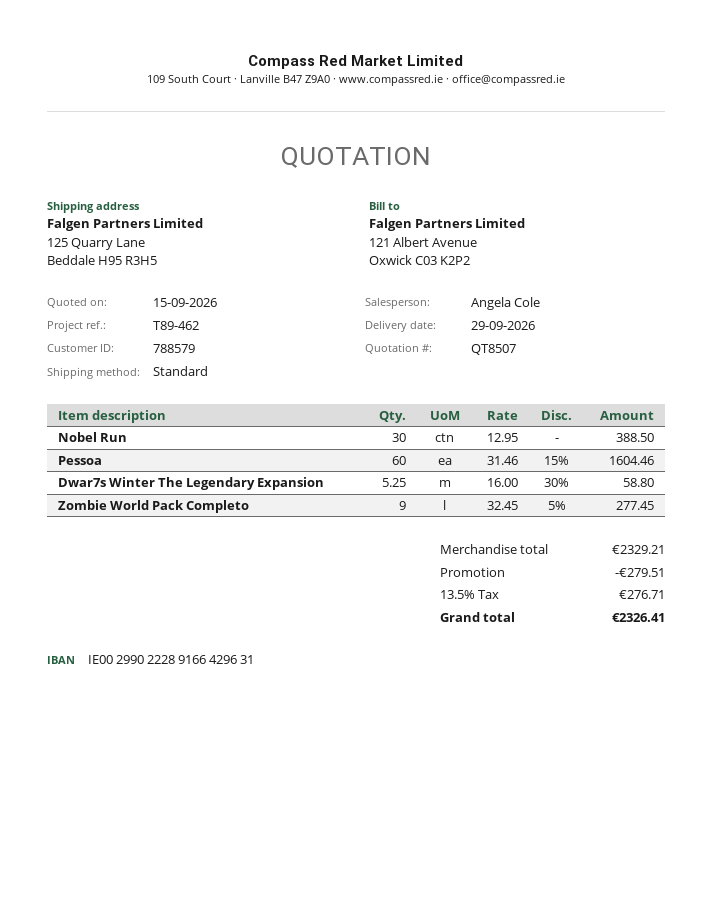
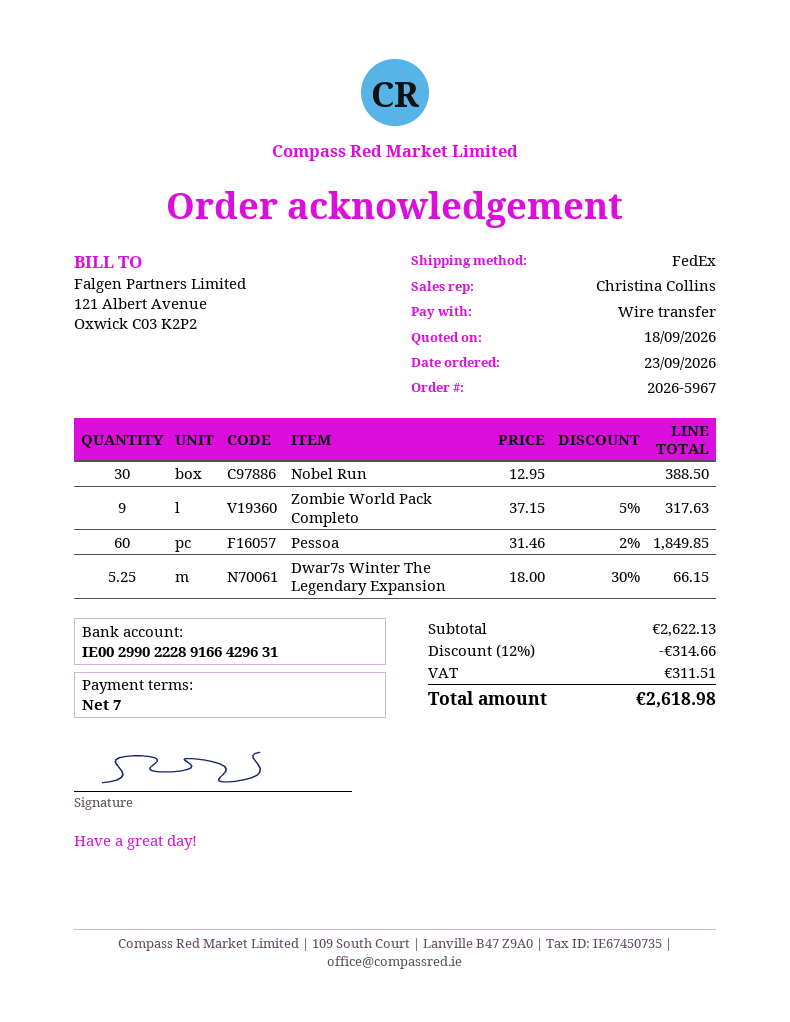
quote date: 2026-09-15 -> 2026-09-18
sales rep: Angela Cole -> Christina Collins
shipping method: standard -> FedEx
Pessoa: 60 x 31.46 - 15% = 1604.46 -> 60 x 31.46 - 2% = 1849.85
Dwar7s Winter The Legendary Expansion: 5.25 x 16.00 - 30% = 58.80 -> 5.25 x 18.00 - 30% = 66.15
Zombie World Pack Completo: 9 x 32.45 - 5% = 277.45 -> 9 x 37.15 - 5% = 317.63
subtotal: 2329.21 -> 2622.13
discount: 279.51 -> 314.66
tax: 276.71 -> 311.51
total: 2326.41 -> 2618.98

